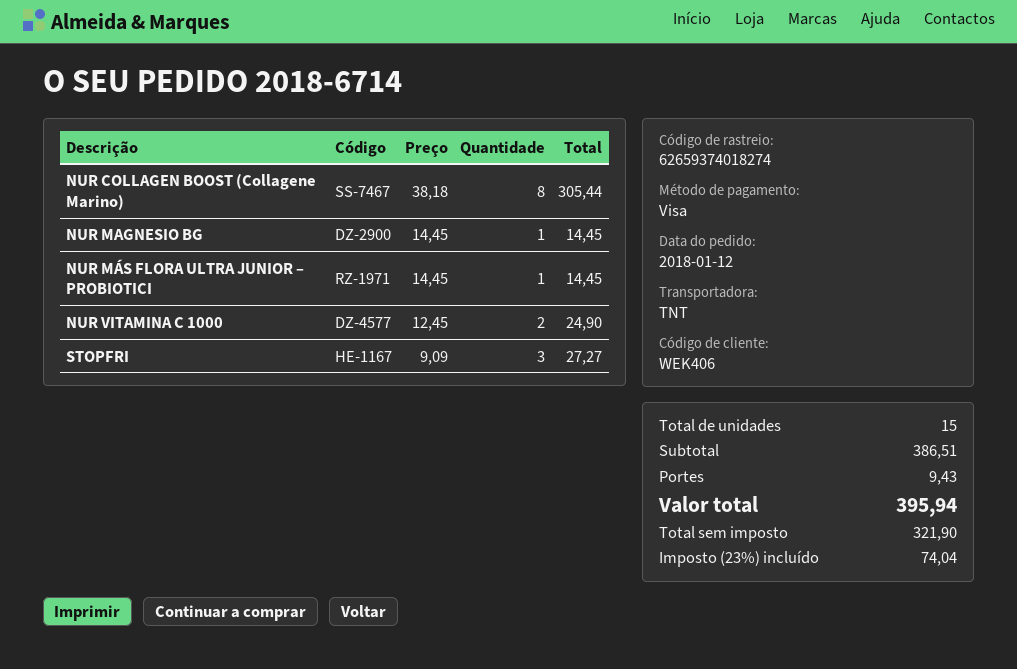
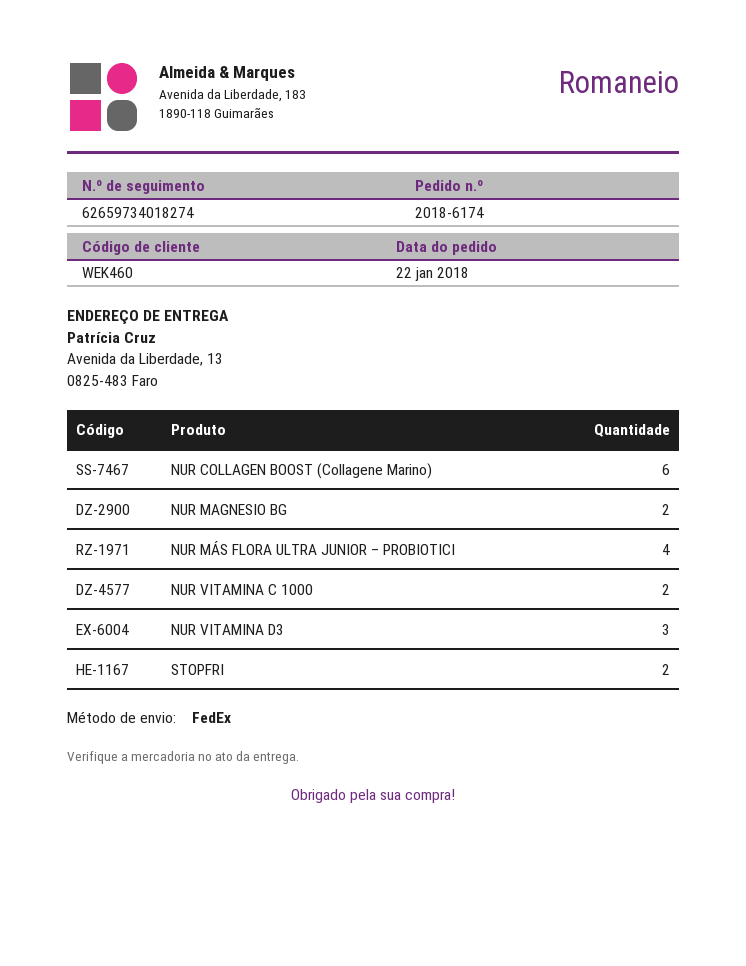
order number: 2018-6714 -> 2018-6174
order date: 2018-01-12 -> 2018-01-22
customer number: WEK406 -> WEK460
shipping method: TNT -> FedEx
tracking number: 62659374018274 -> 62659734018274
NUR COLLAGEN BOOST (Collagene Marino): 8 -> 6
NUR MAGNESIO BG: 1 -> 2
NUR MÁS FLORA ULTRA JUNIOR – PROBIOTICI: 1 -> 4
STOPFRI: 3 -> 2
NUR VITAMINA D3: none -> 3

